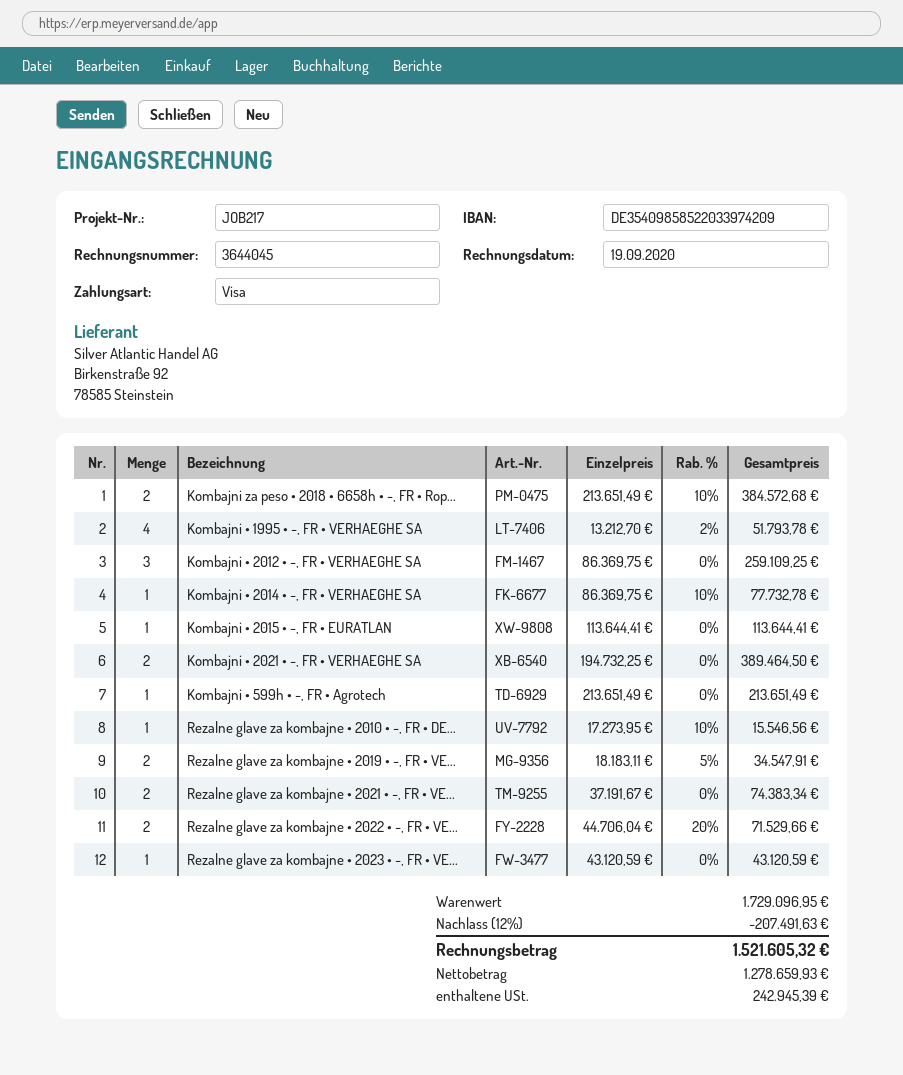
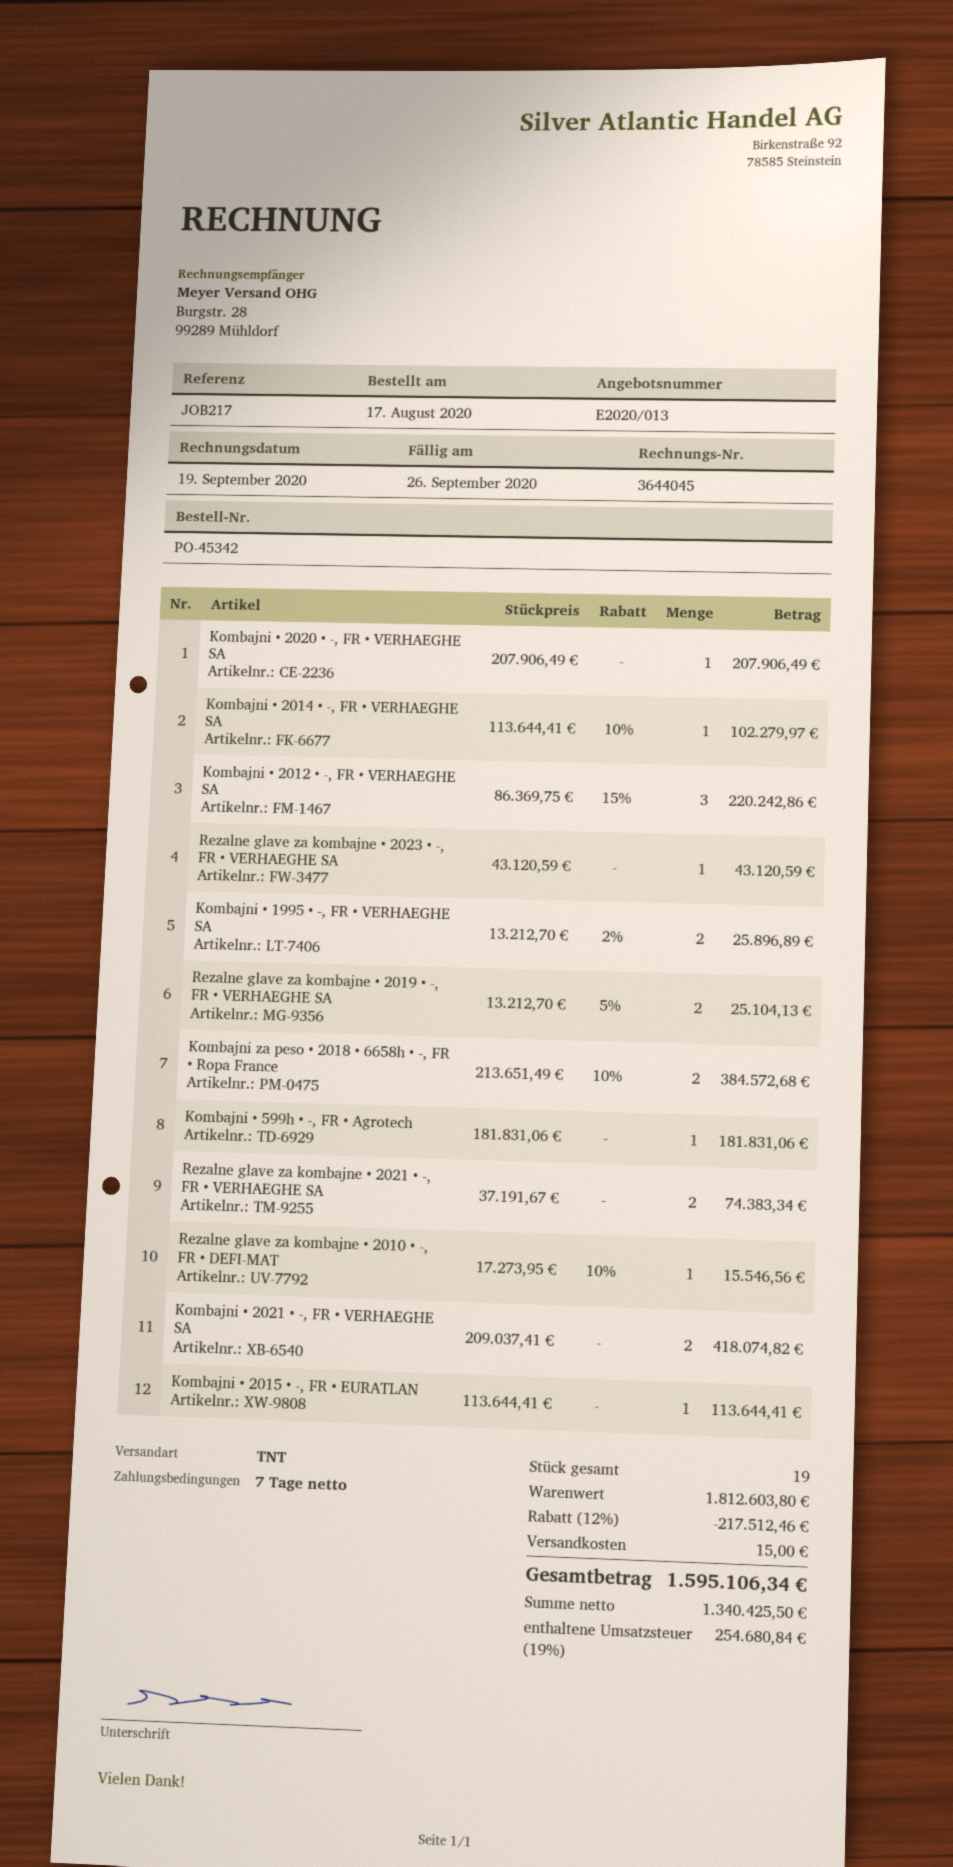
Kombajni • 1995 • -, FR • VERHAEGHE SA: 4 x 13212.70 - 2% = 51793.78 -> 2 x 13212.70 - 2% = 25896.89
Kombajni • 2012 • -, FR • VERHAEGHE SA: 3 x 86369.75 = 259109.25 -> 3 x 86369.75 - 15% = 220242.86
Kombajni • 2014 • -, FR • VERHAEGHE SA: 1 x 86369.75 - 10% = 77732.78 -> 1 x 113644.41 - 10% = 102279.97
Kombajni • 2021 • -, FR • VERHAEGHE SA: 2 x 194732.25 = 389464.50 -> 2 x 209037.41 = 418074.82
Kombajni • 599h • -, FR • Agrotech: 1 x 213651.49 = 213651.49 -> 1 x 181831.06 = 181831.06
Rezalne glave za kombajne • 2019 • -, FR • VE...: 2 x 18183.11 - 5% = 34547.91 -> 2 x 13212.70 - 5% = 25104.13
Rezalne glave za kombajne • 2022 • -, FR • VE...: 2 x 44706.04 - 20% = 71529.66 -> none
Kombajni • 2020 • -, FR • VERHAEGHE SA: none -> 1 x 207906.49 = 207906.49
subtotal: 1729096.95 -> 1812603.80
discount: 12% = 207491.63 -> 12% = 217512.46
shipping: none -> 15.00
net: 1278659.93 -> 1340425.50
tax: 242945.39 -> 254680.84
total: 1521605.32 -> 1595106.34

